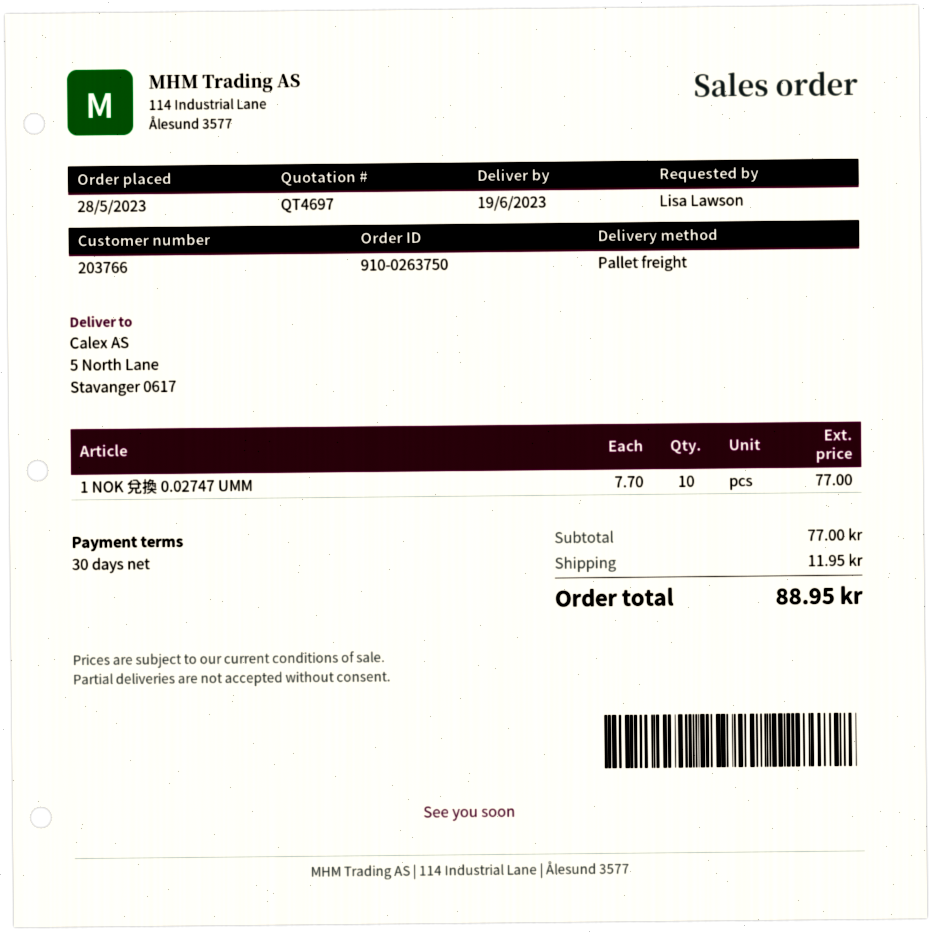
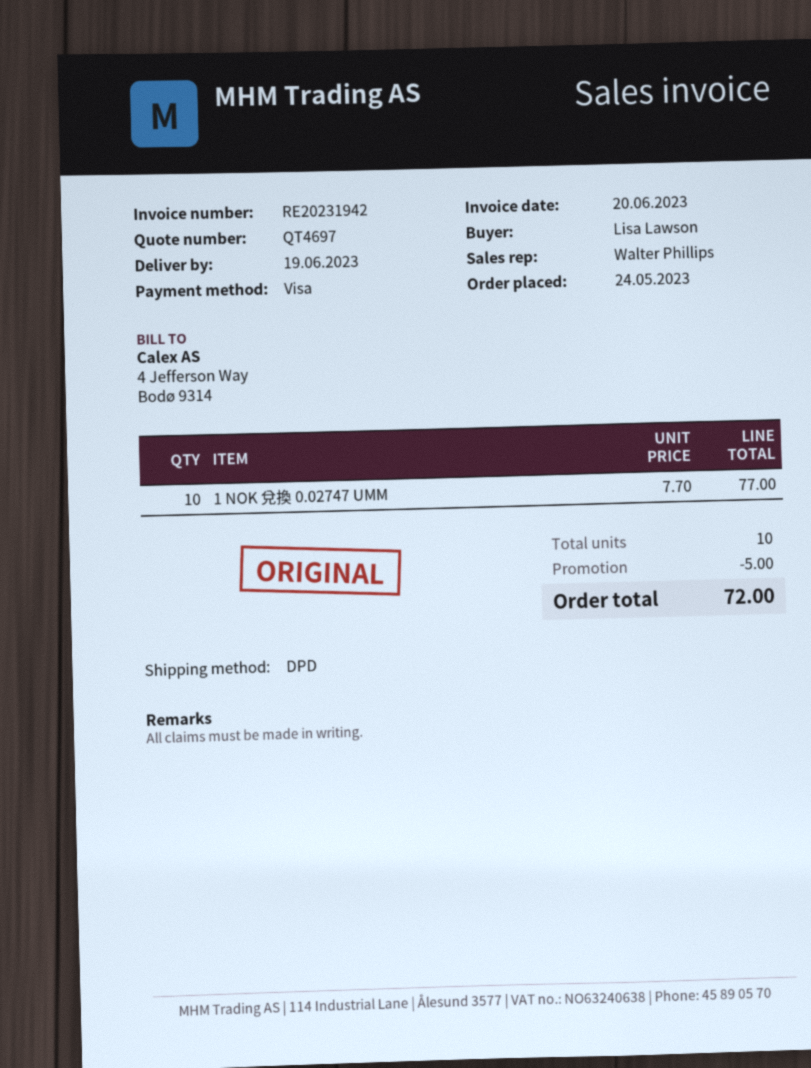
order date: 2023-05-28 -> 2023-05-24
shipping method: pallet freight -> DPD
discount: none -> 5.00
shipping: 11.95 -> none
total: 88.95 -> 72.00

